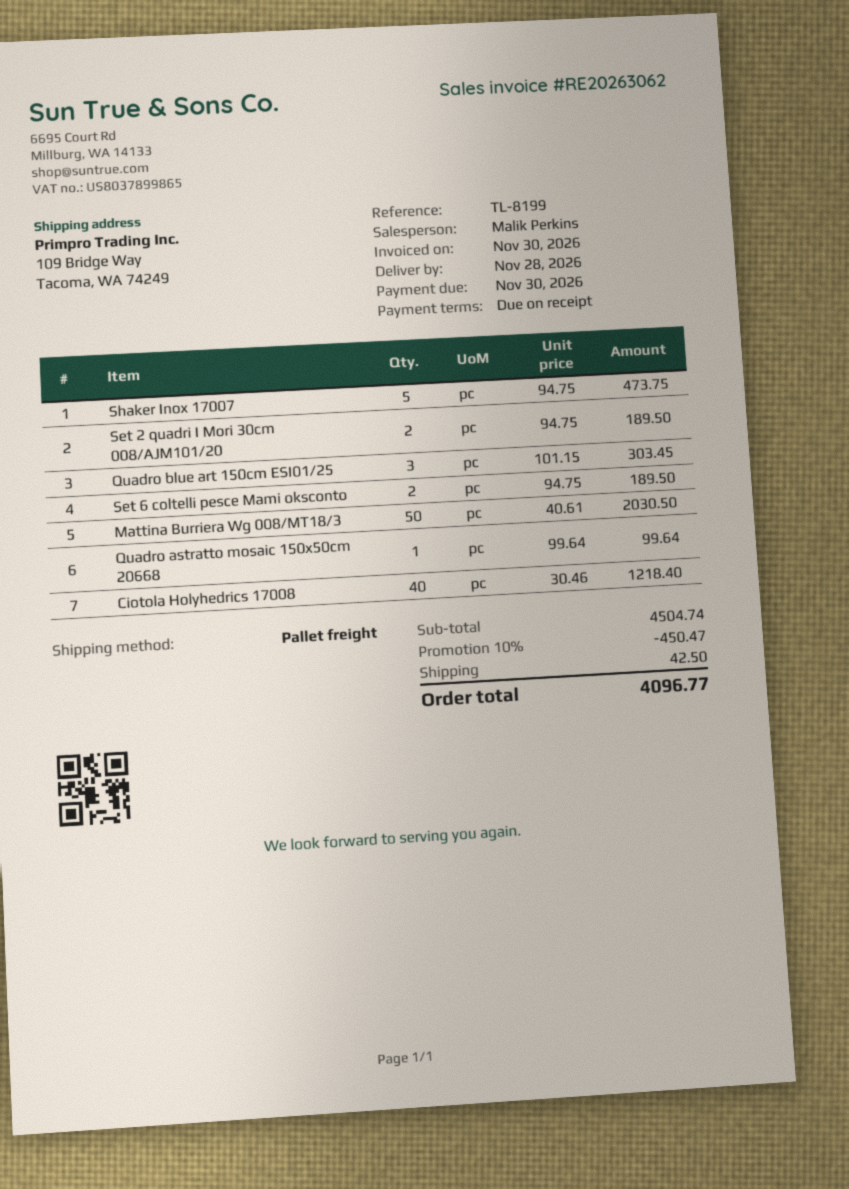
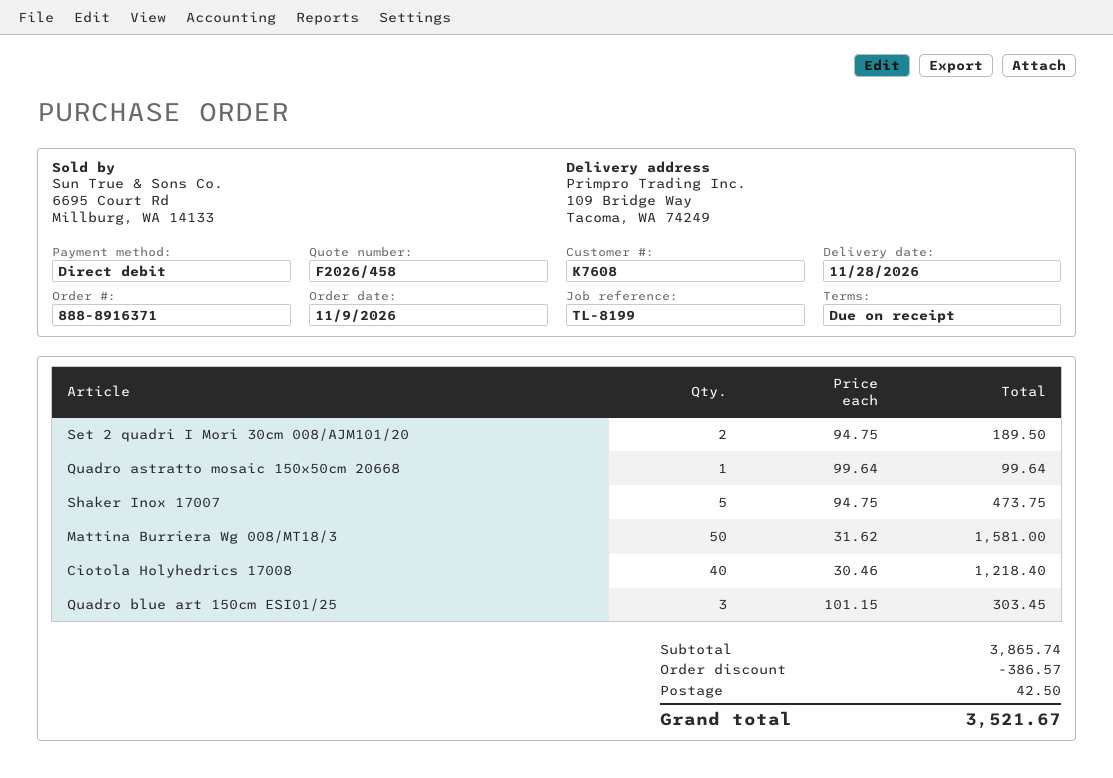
Set 6 coltelli pesce Mami oksconto: 2 x 94.75 = 189.50 -> none
Mattina Burriera Wg 008/MT18/3: 50 x 40.61 = 2030.50 -> 50 x 31.62 = 1581.00
subtotal: 4504.74 -> 3865.74
discount: 450.47 -> 386.57
total: 4096.77 -> 3521.67

